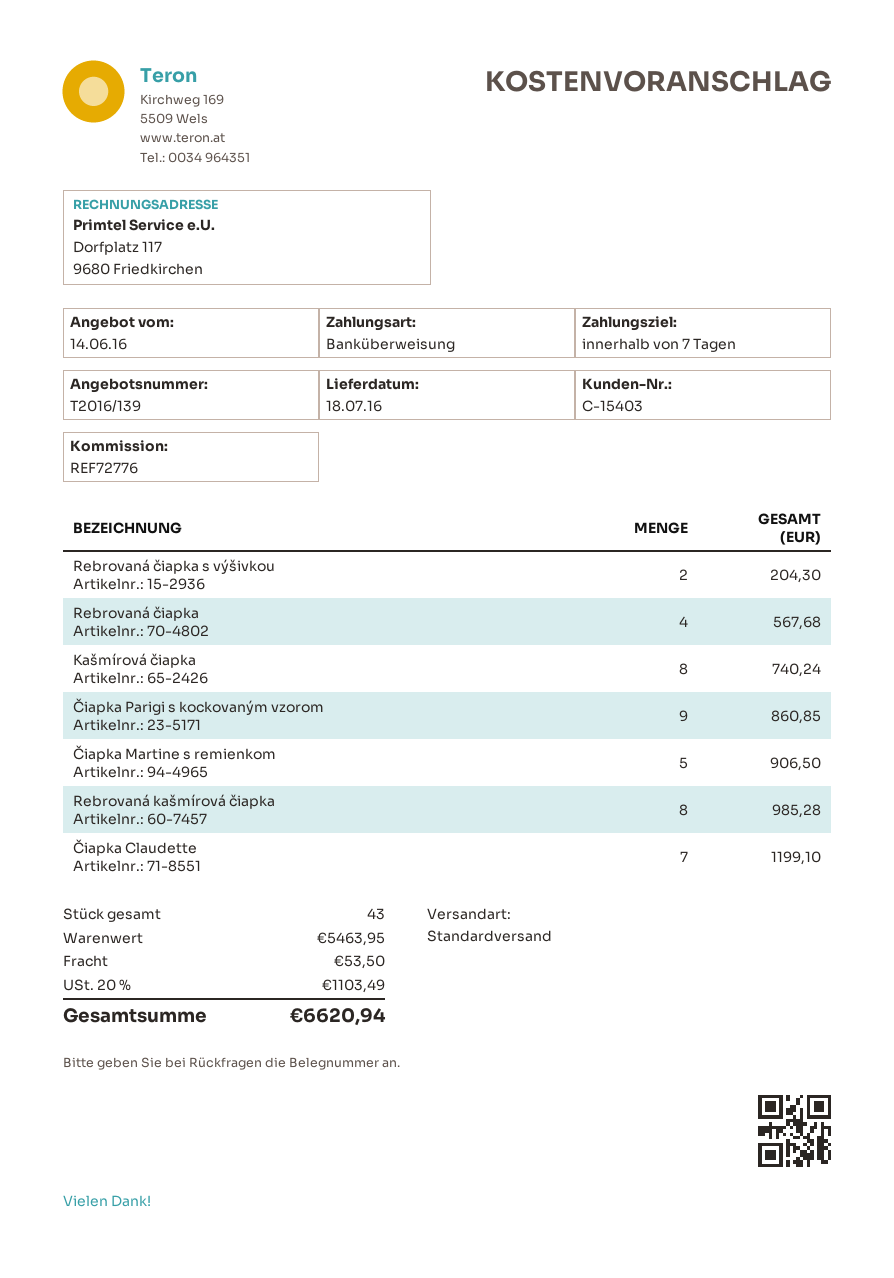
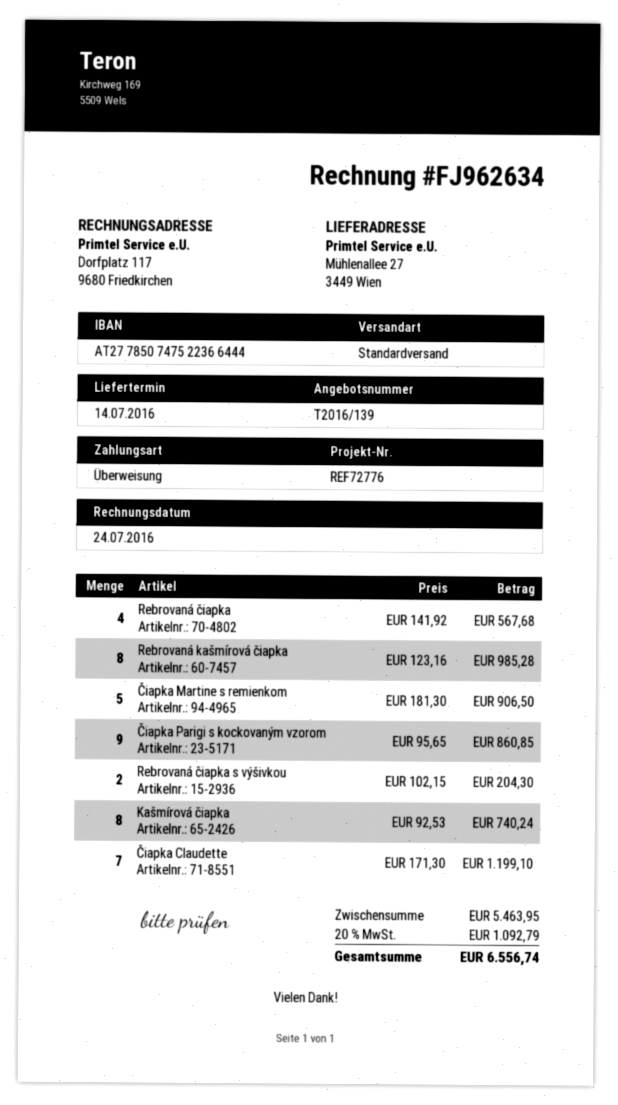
delivery date: 2016-07-18 -> 2016-07-14
shipping: 53.50 -> none
tax: 20% = 1103.49 -> 20% = 1092.79
total: 6620.94 -> 6556.74

